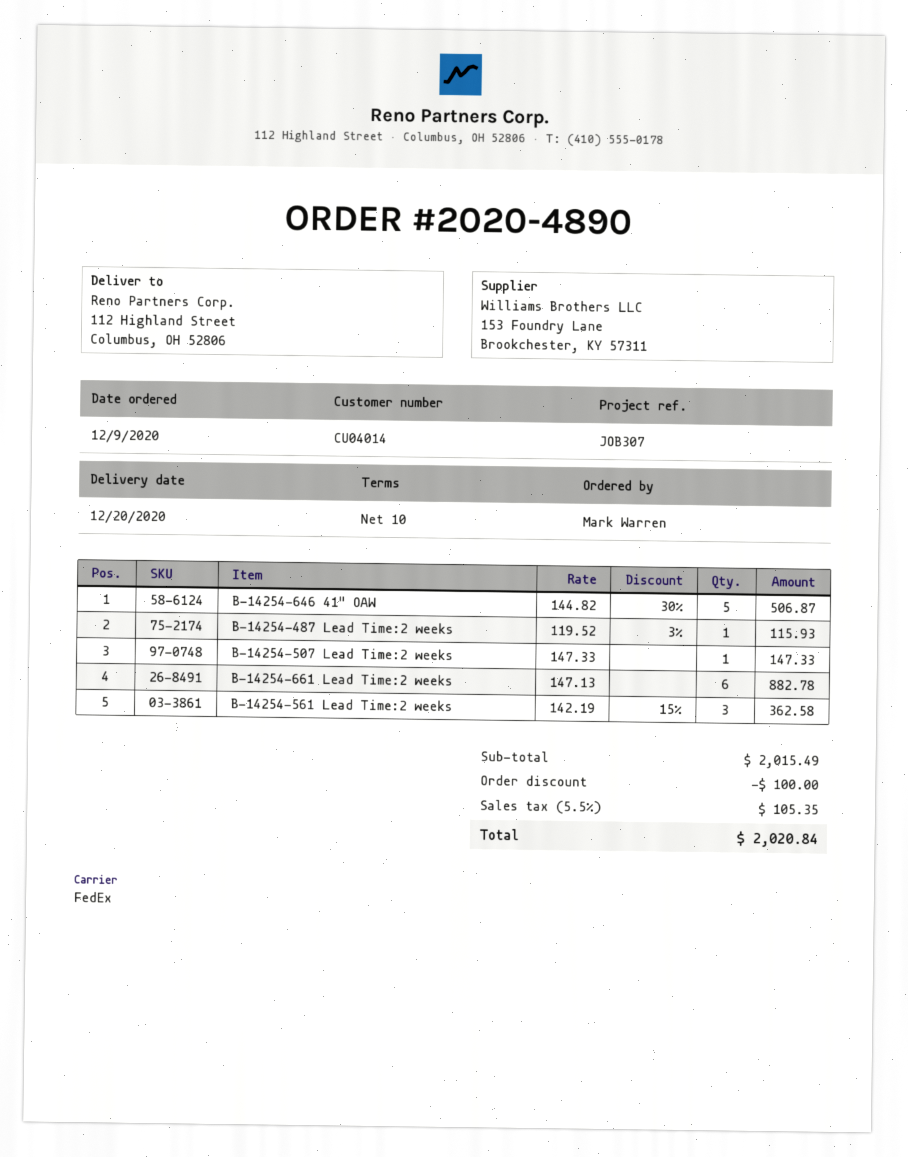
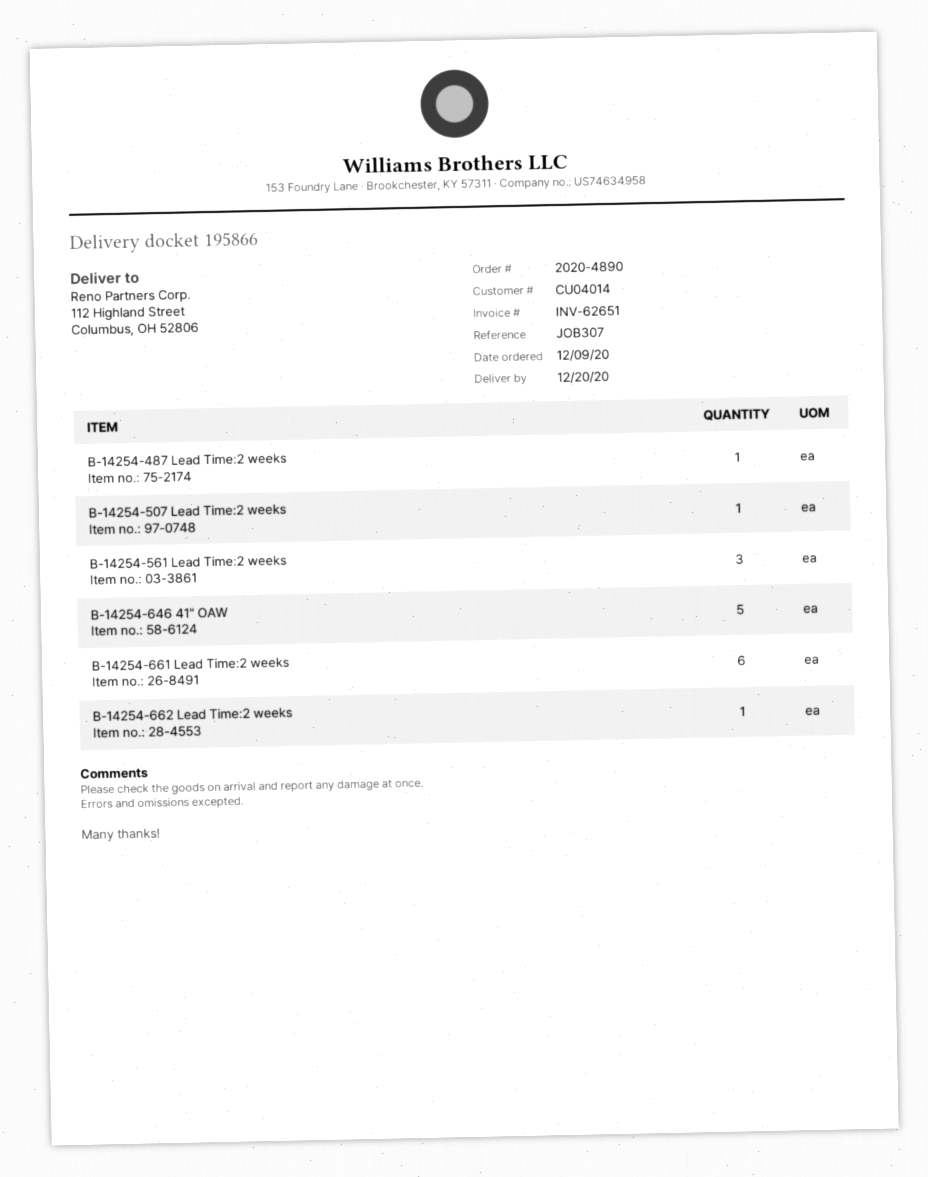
B-14254-662 Lead Time:2 weeks: none -> 1

